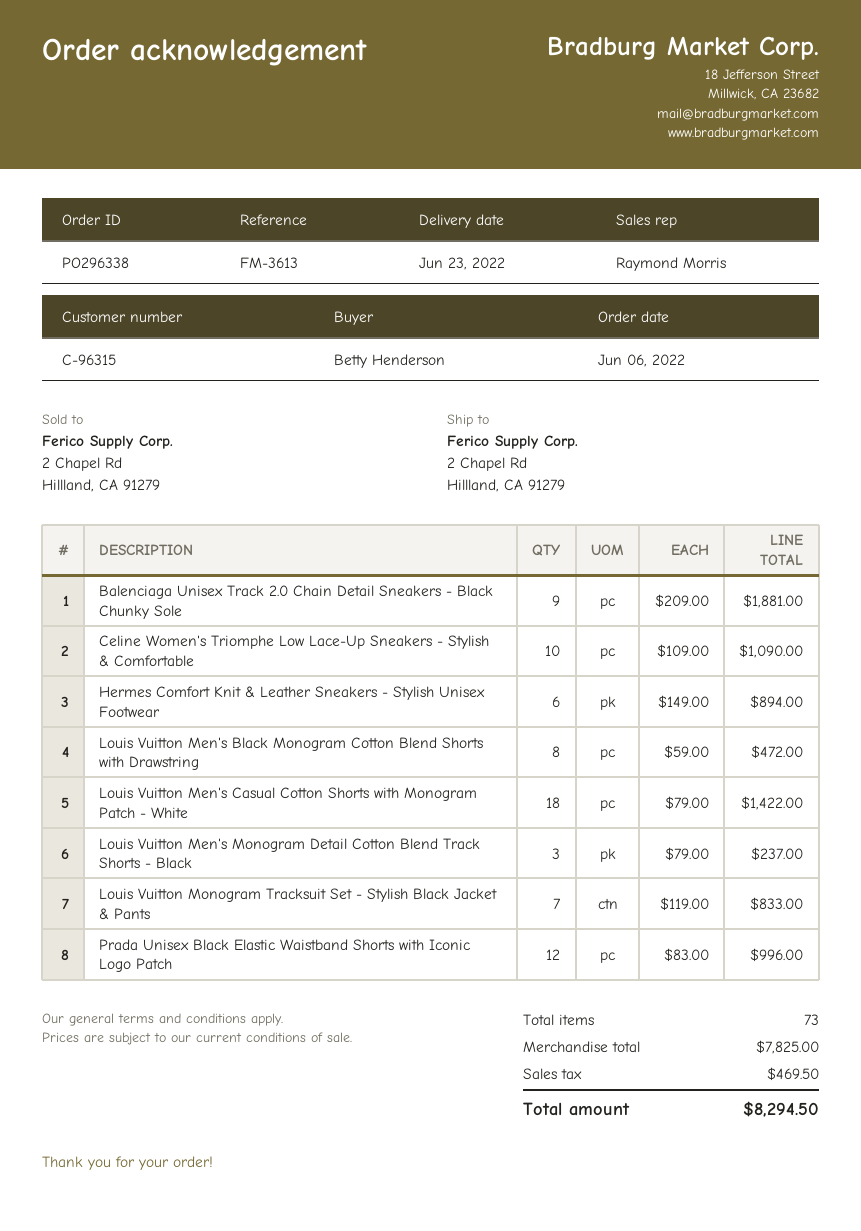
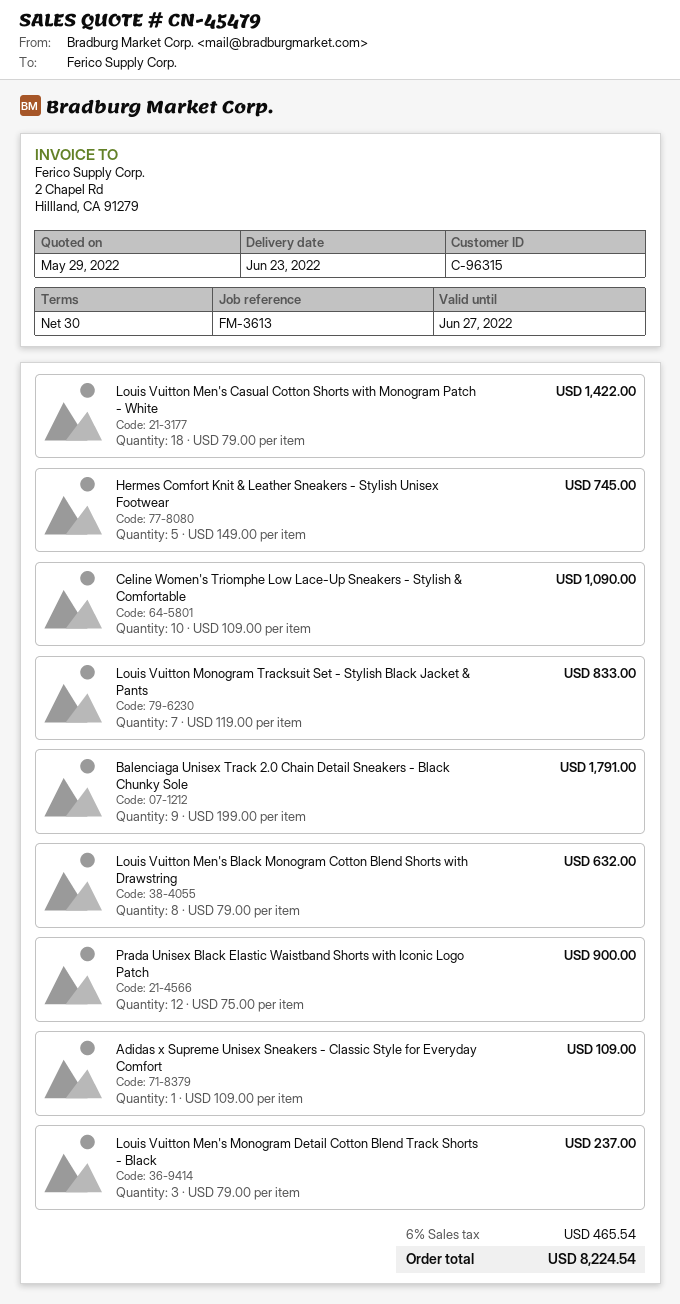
Balenciaga Unisex Track 2.0 Chain Detail Sneakers - Black Chunky Sole: 9 x 209.00 = 1881.00 -> 9 x 199.00 = 1791.00
Hermes Comfort Knit & Leather Sneakers - Stylish Unisex Footwear: 6 x 149.00 = 894.00 -> 5 x 149.00 = 745.00
Louis Vuitton Men's Black Monogram Cotton Blend Shorts with Drawstring: 8 x 59.00 = 472.00 -> 8 x 79.00 = 632.00
Prada Unisex Black Elastic Waistband Shorts with Iconic Logo Patch: 12 x 83.00 = 996.00 -> 12 x 75.00 = 900.00
Adidas x Supreme Unisex Sneakers - Classic Style for Everyday Comfort: none -> 1 x 109.00 = 109.00
tax: 469.50 -> 465.54
total: 8294.50 -> 8224.54

